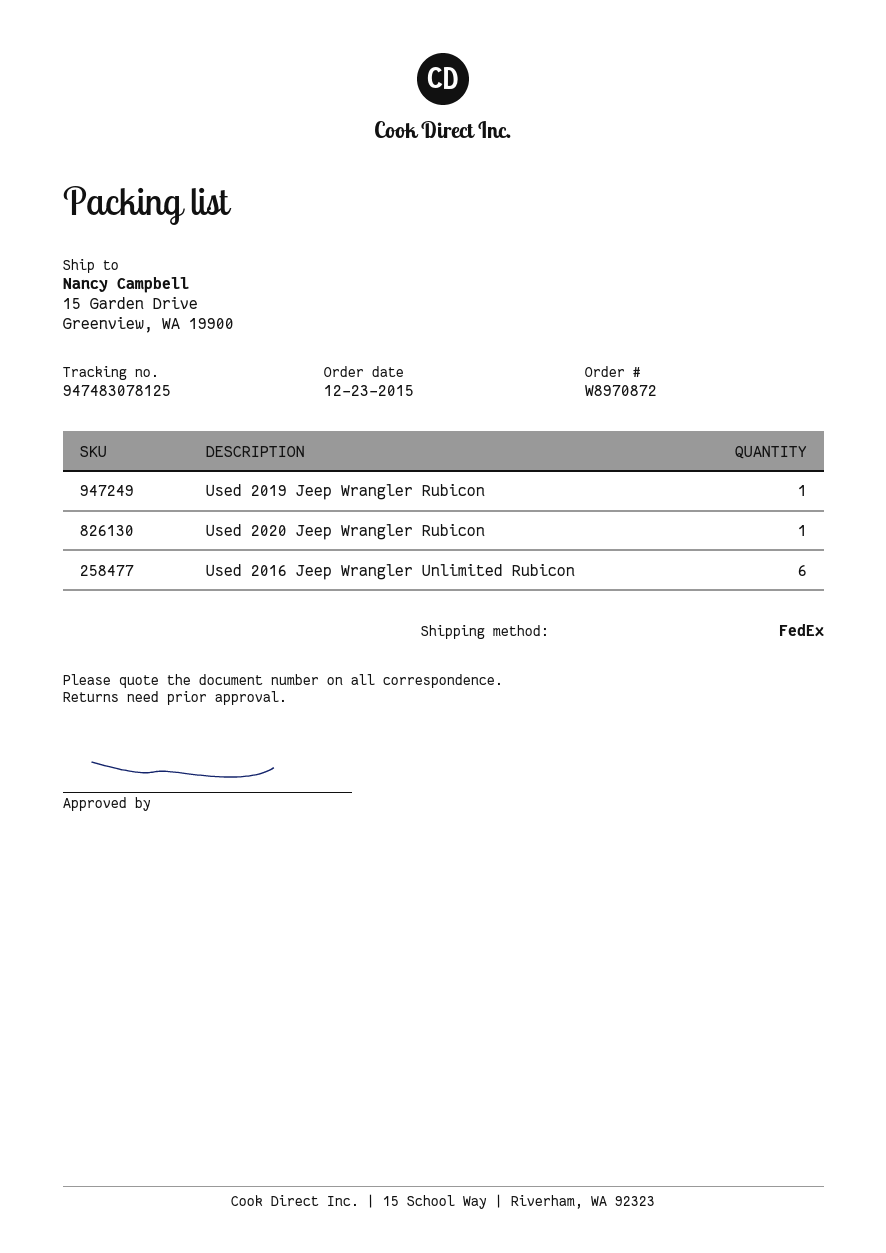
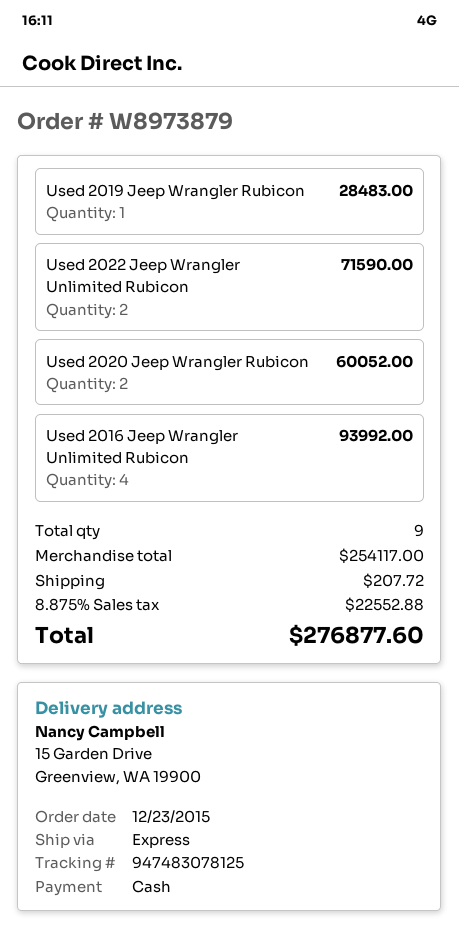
order number: W8970872 -> W8973879
shipping method: FedEx -> express
Used 2020 Jeep Wrangler Rubicon: 1 -> 2
Used 2016 Jeep Wrangler Unlimited Rubicon: 6 -> 4
Used 2022 Jeep Wrangler Unlimited Rubicon: none -> 2

